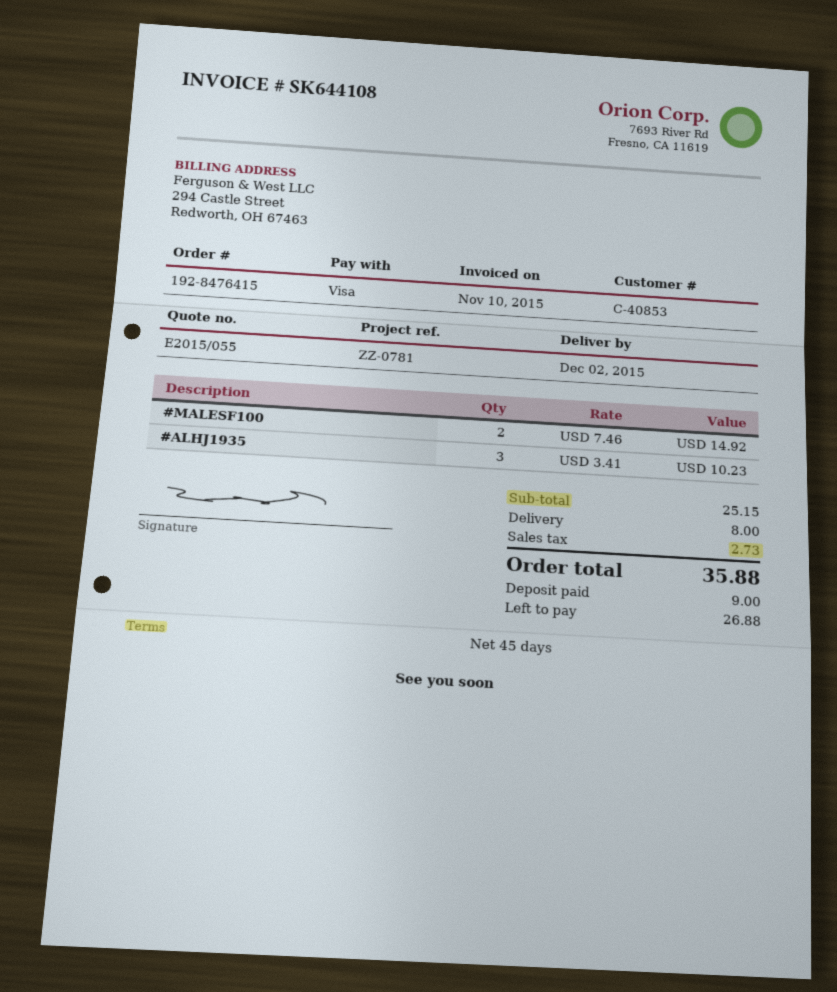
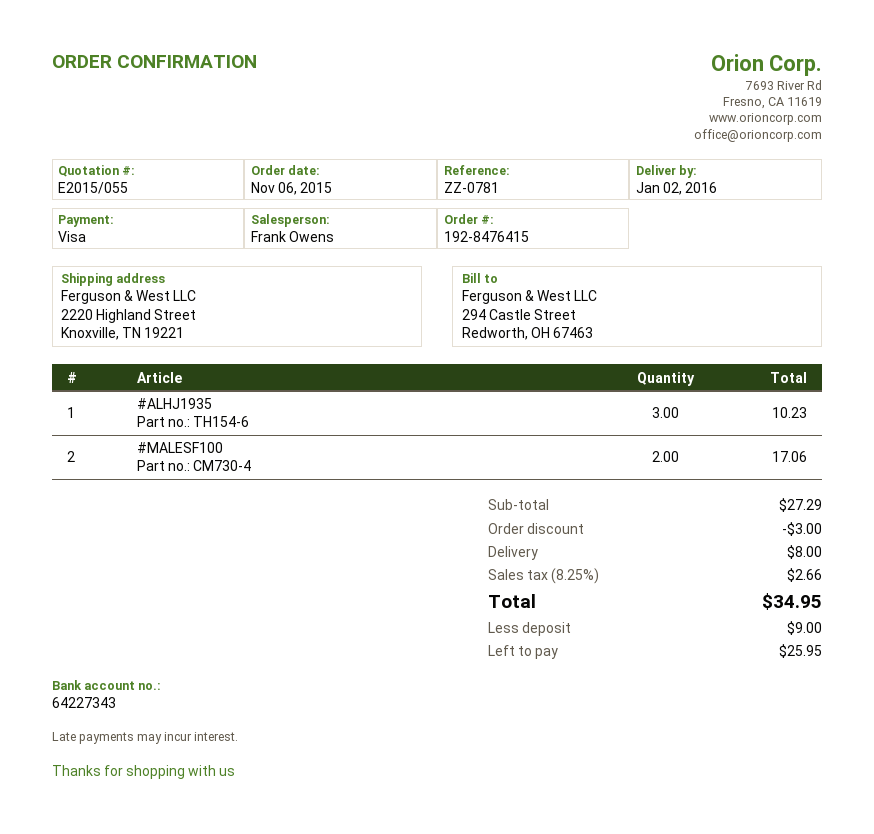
delivery date: 2015-12-02 -> 2016-01-02
#MALESF100: 2 for 14.92 -> 2 for 17.06
subtotal: 25.15 -> 27.29
discount: none -> 3.00
tax: 2.73 -> 2.66
total: 35.88 -> 34.95
balance: 26.88 -> 25.95

